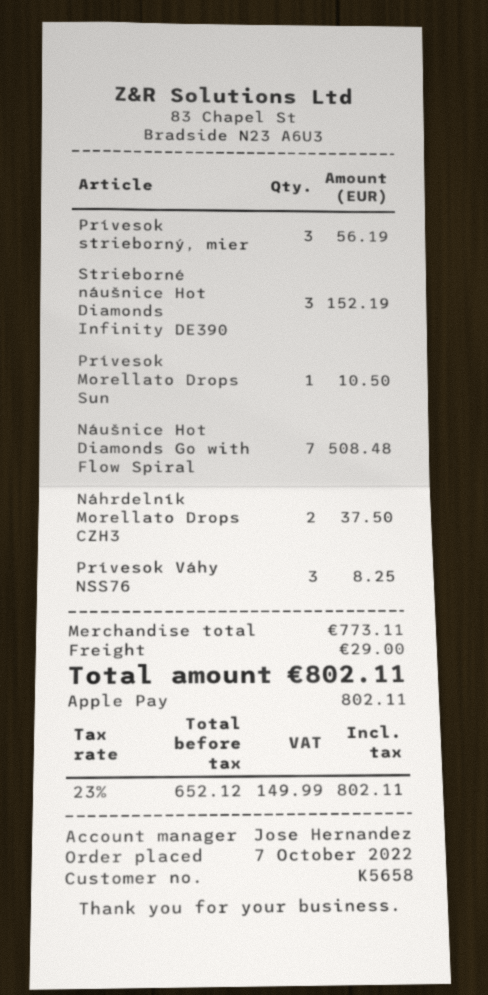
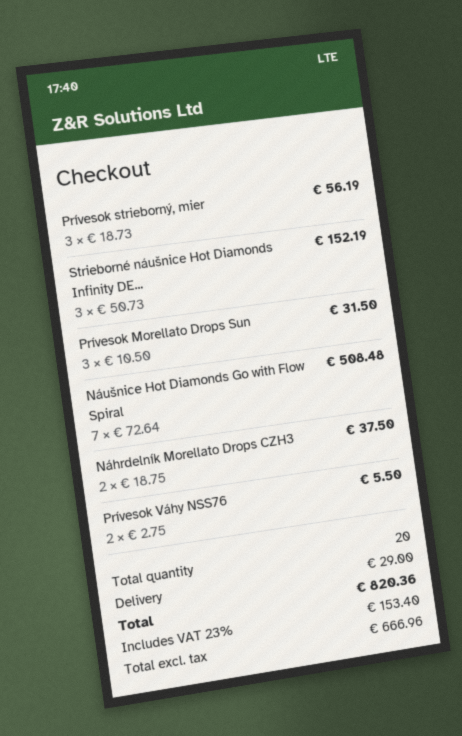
Prívesok Morellato Drops Sun: 1 for 10.50 -> 3 for 31.50
Prívesok Váhy NSS76: 3 for 8.25 -> 2 for 5.50
net: 652.12 -> 666.96
tax: 23% = 149.99 -> 23% = 153.40
total: 802.11 -> 820.36

